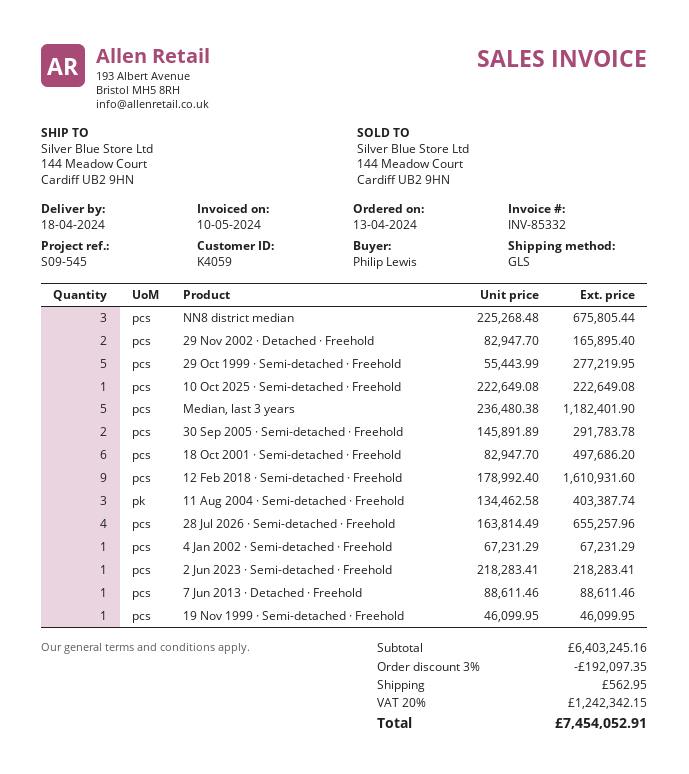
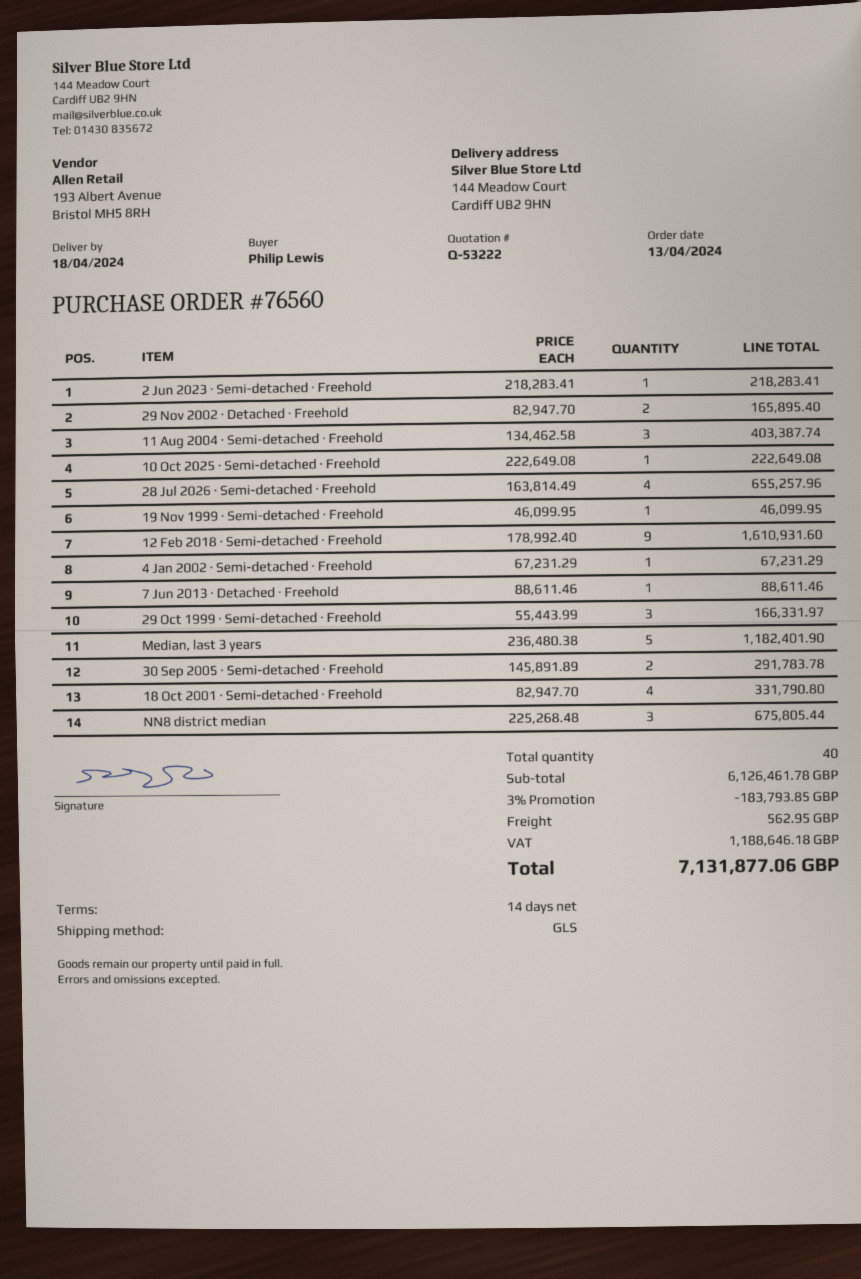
29 Oct 1999 · Semi-detached · Freehold: 5 x 55443.99 = 277219.95 -> 3 x 55443.99 = 166331.97
18 Oct 2001 · Semi-detached · Freehold: 6 x 82947.70 = 497686.20 -> 4 x 82947.70 = 331790.80
subtotal: 6403245.16 -> 6126461.78
discount: 3% = 192097.35 -> 3% = 183793.85
tax: 1242342.15 -> 1188646.18
total: 7454052.91 -> 7131877.06

